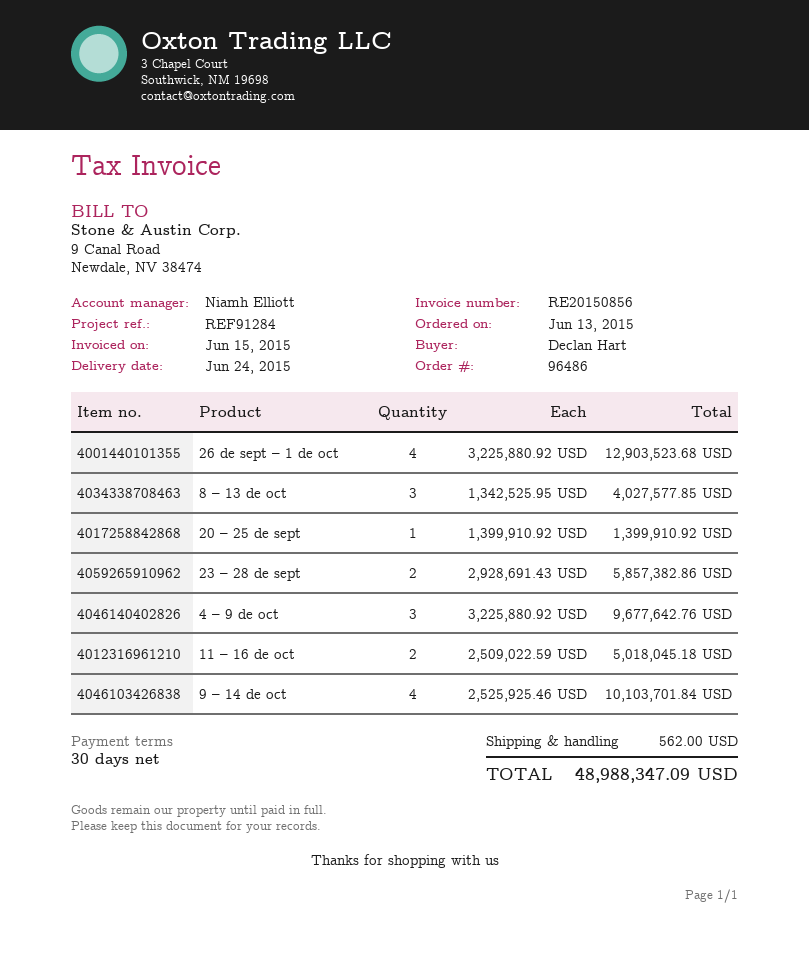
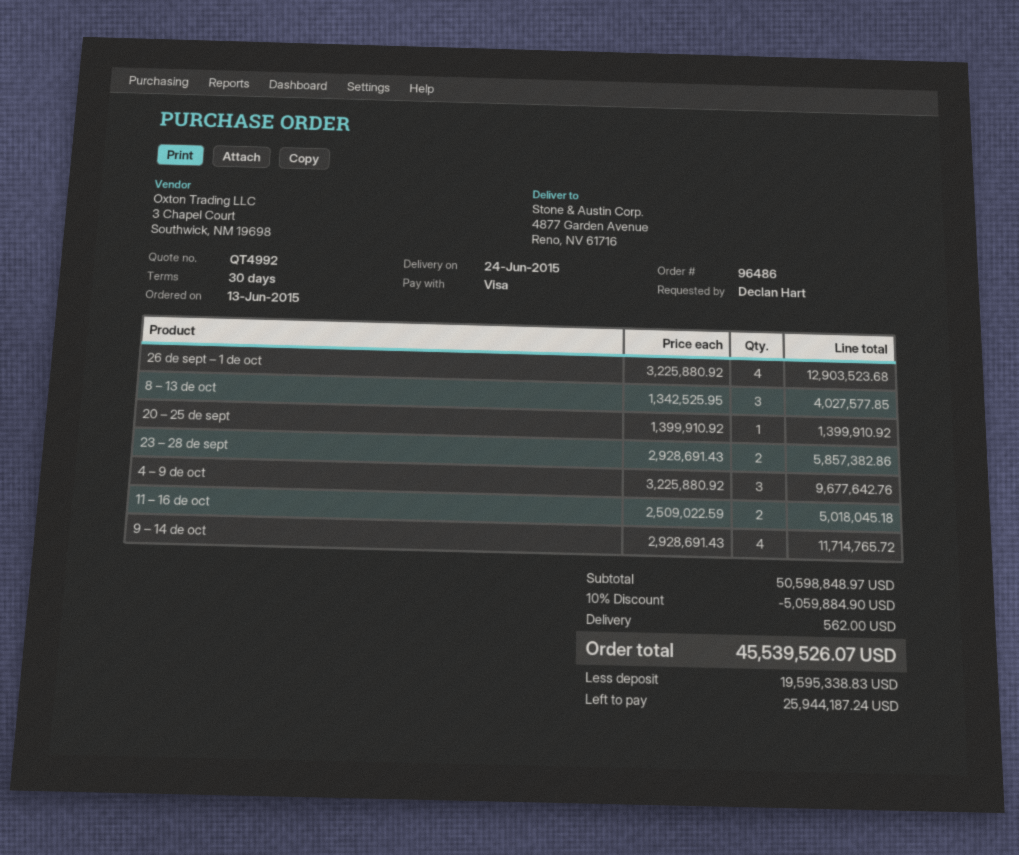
9 – 14 de oct: 4 x 2525925.46 = 10103701.84 -> 4 x 2928691.43 = 11714765.72
discount: none -> 10% = 5059884.90
total: 48988347.09 -> 45539526.07

